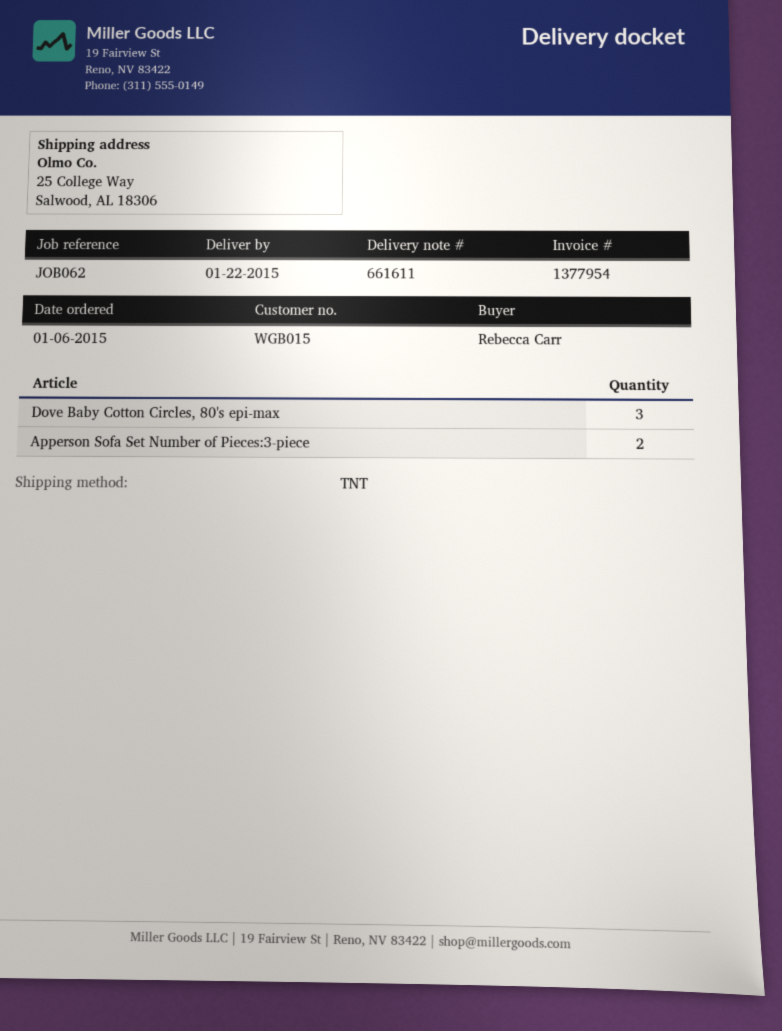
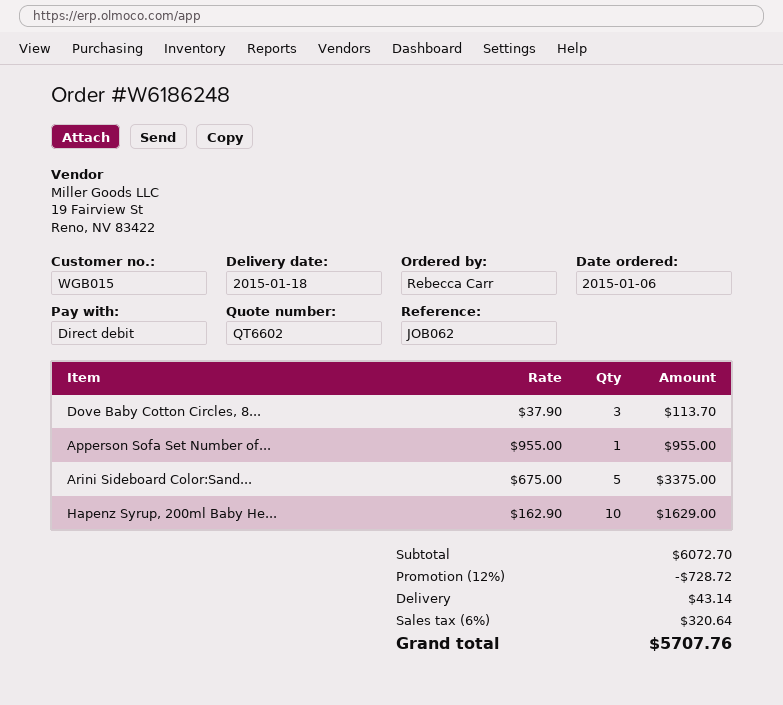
delivery date: 2015-01-22 -> 2015-01-18
Apperson Sofa Set Number of Pieces:3-piece: 2 -> 1
Arini Sideboard Color:Sand...: none -> 5
Hapenz Syrup, 200ml Baby He...: none -> 10

